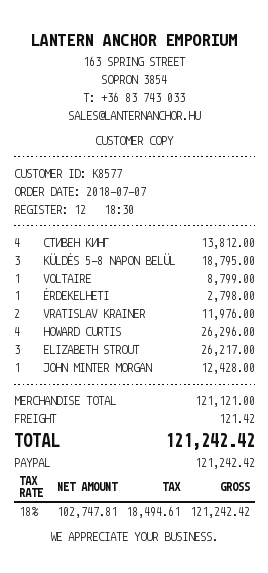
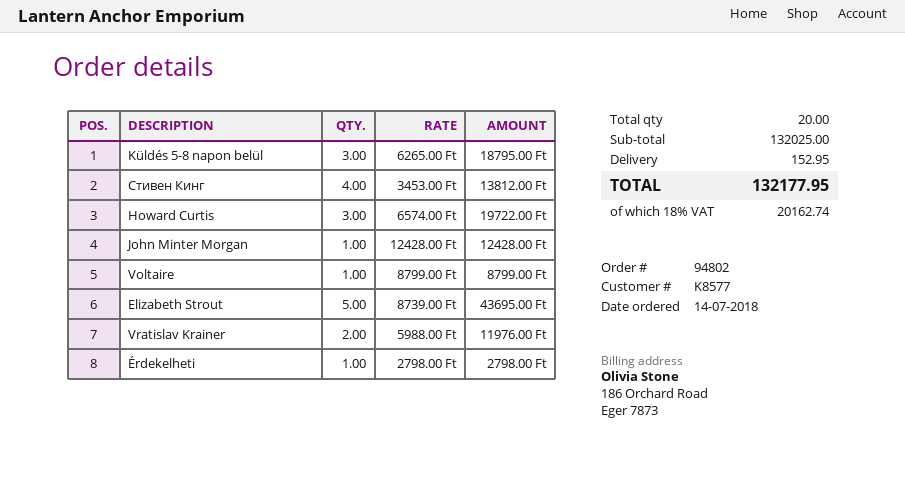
order date: 2018-07-07 -> 2018-07-14
HOWARD CURTIS: 4 for 26296.00 -> 3 for 19722.00
ELIZABETH STROUT: 3 for 26217.00 -> 5 for 43695.00
subtotal: 121121.00 -> 132025.00
shipping: 121.42 -> 152.95
tax: 18% = 18494.61 -> 18% = 20162.74
total: 121242.42 -> 132177.95

